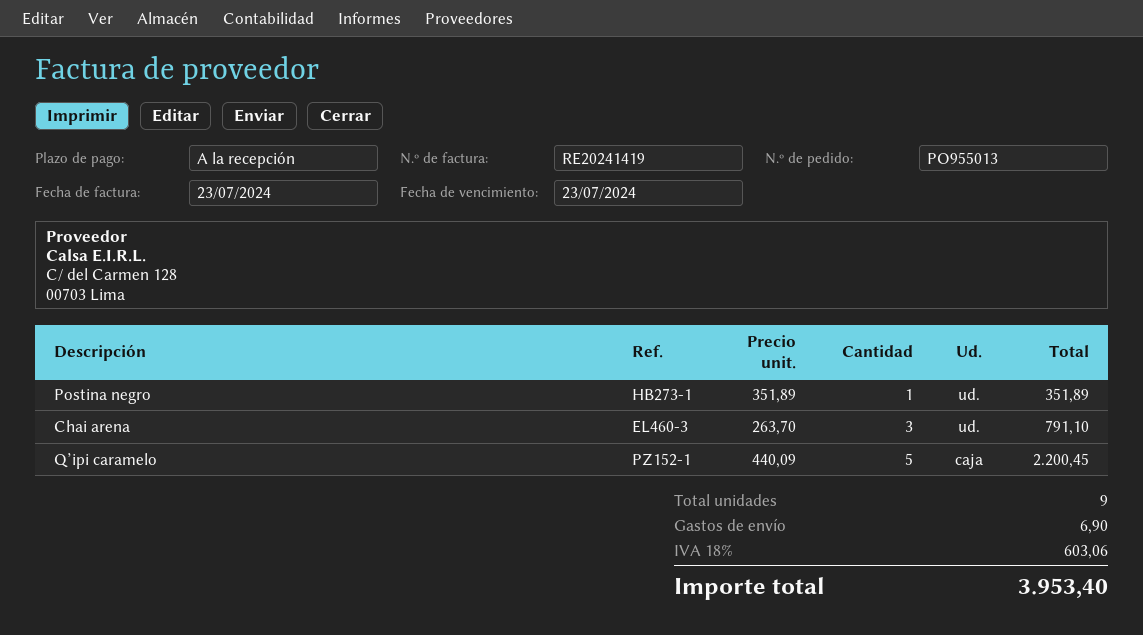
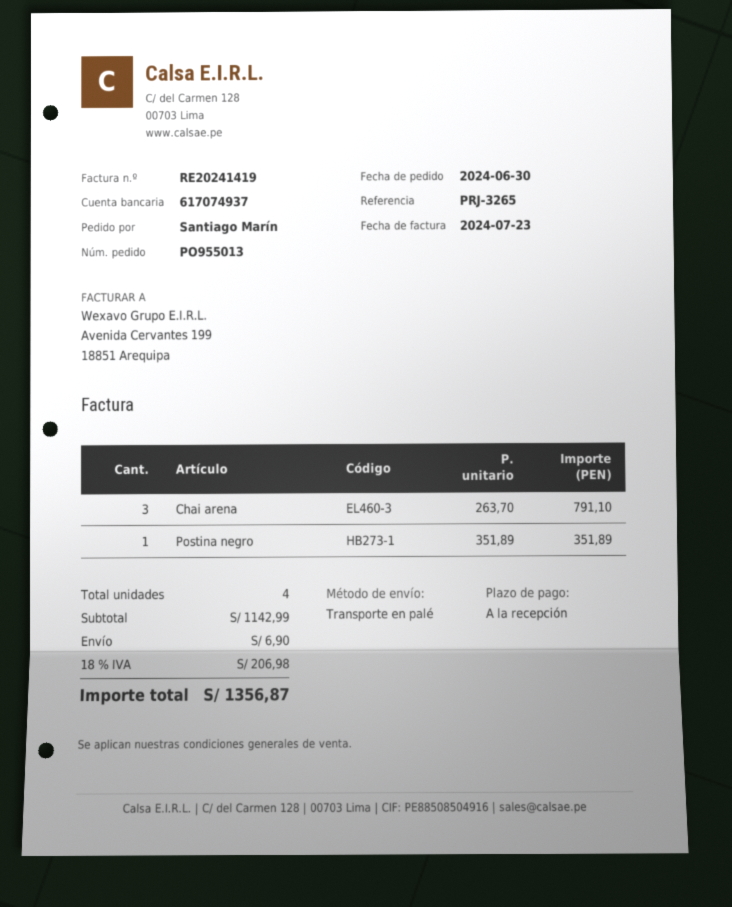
Q’ipi caramelo: 5 x 440.09 = 2200.45 -> none
total quantity: 9 -> 4
tax: 18% = 603.06 -> 18% = 206.98
total: 3953.40 -> 1356.87

